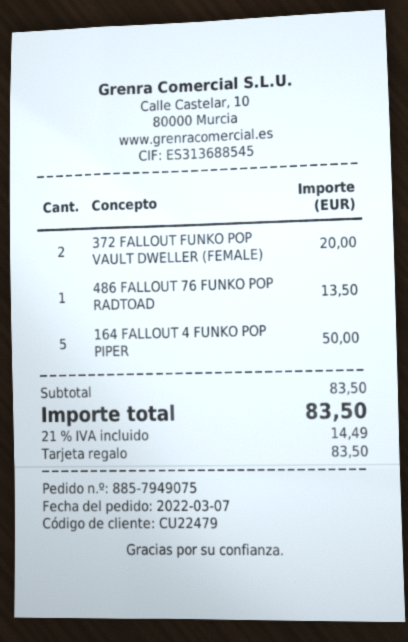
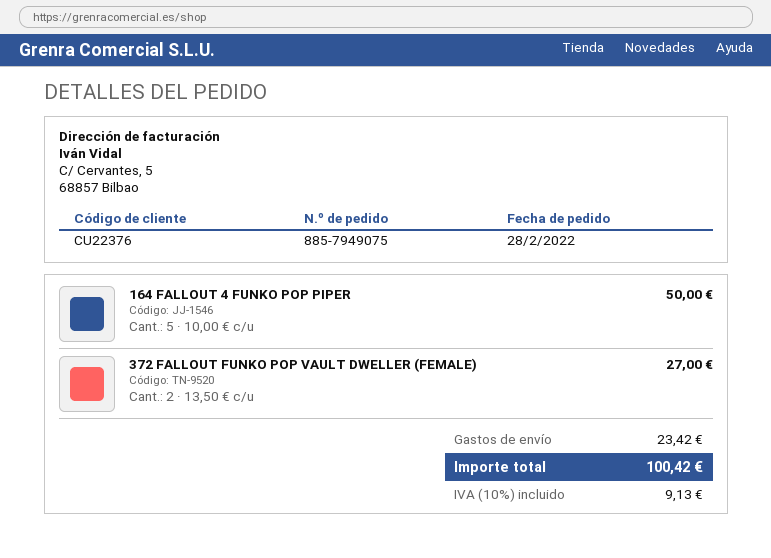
order date: 2022-03-07 -> 2022-02-28
customer number: CU22479 -> CU22376
372 FALLOUT FUNKO POP VAULT DWELLER (FEMALE): 2 for 20.00 -> 2 for 27.00
486 FALLOUT 76 FUNKO POP RADTOAD: 1 for 13.50 -> none
shipping: none -> 23.42
tax: 21% = 14.49 -> 10% = 9.13
total: 83.50 -> 100.42

